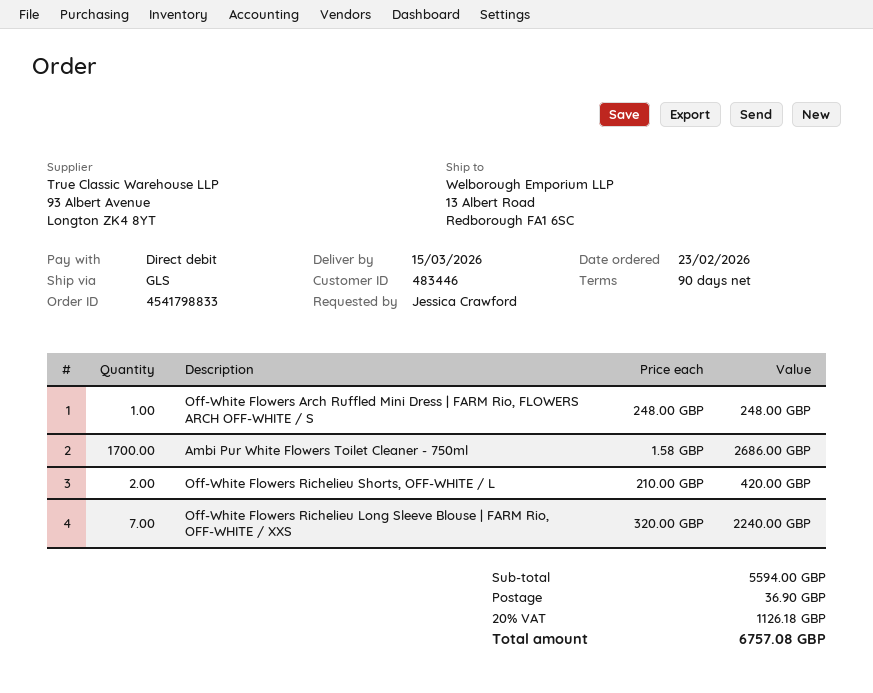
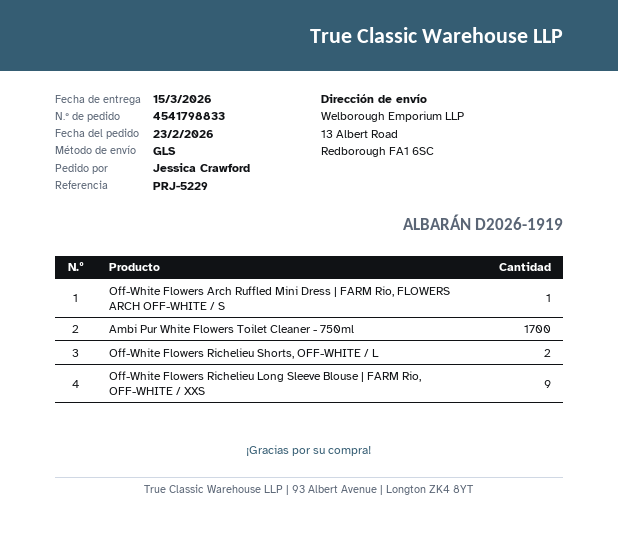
Off-White Flowers Richelieu Long Sleeve Blouse | FARM Rio, OFF-WHITE / XXS: 7 -> 9

